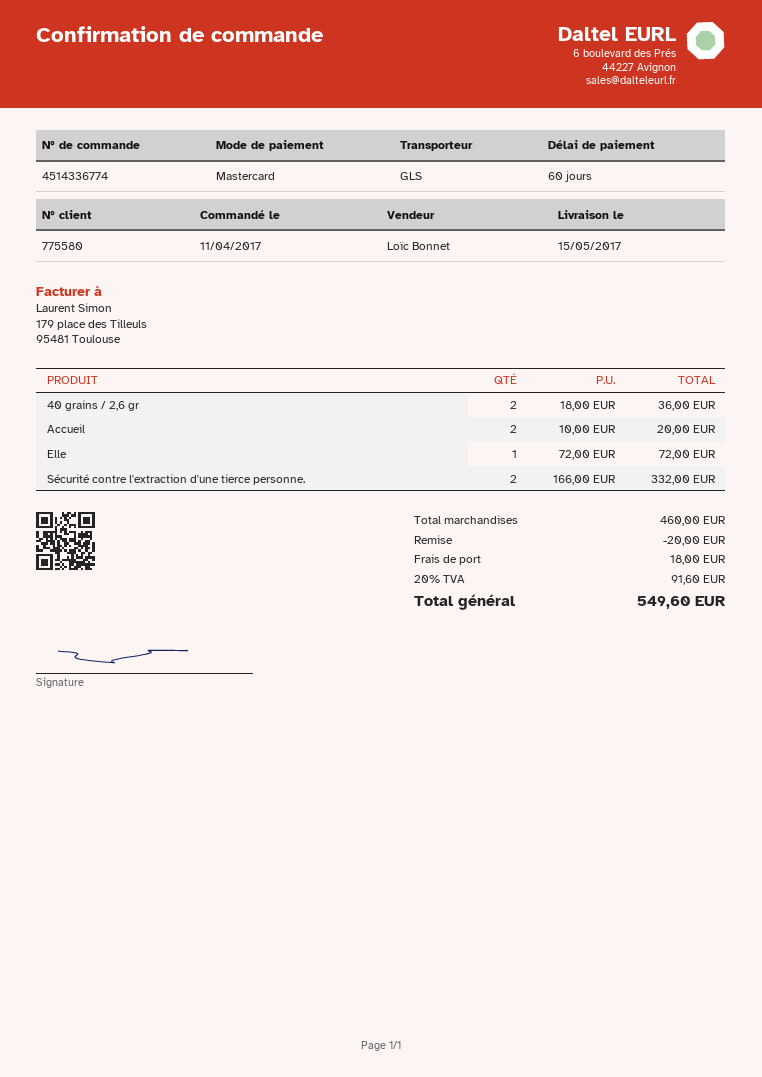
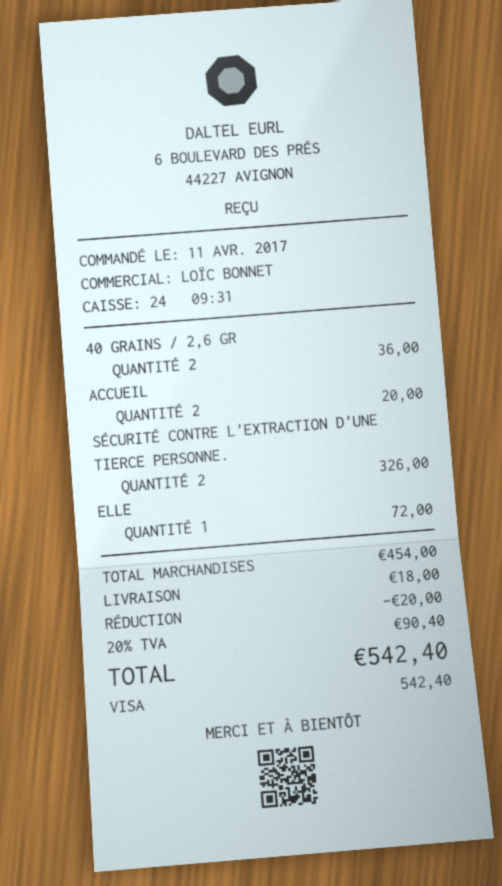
payment method: Mastercard -> Visa
Sécurité contre l'extraction d'une tierce personne.: 2 for 332.00 -> 2 for 326.00
subtotal: 460.00 -> 454.00
tax: 20% = 91.60 -> 20% = 90.40
total: 549.60 -> 542.40

